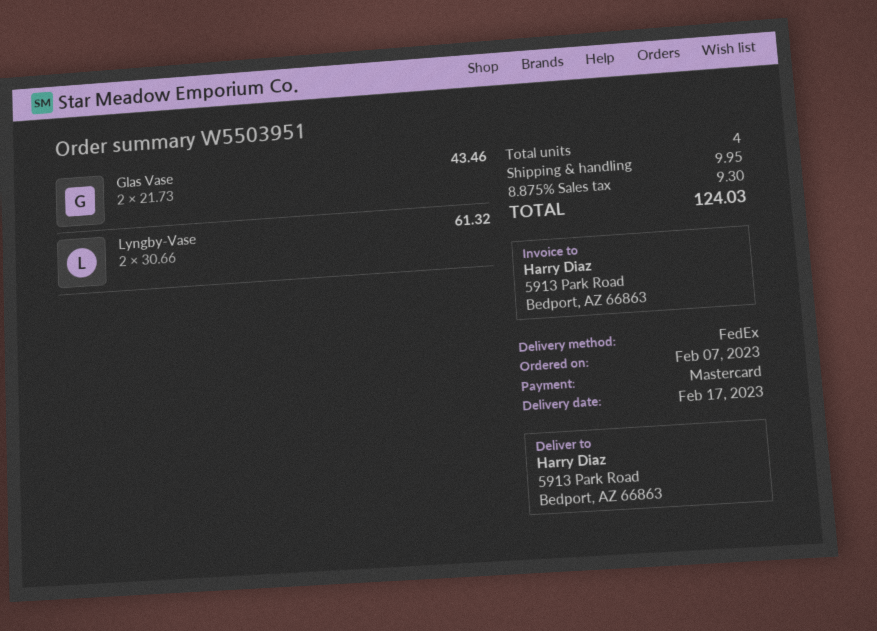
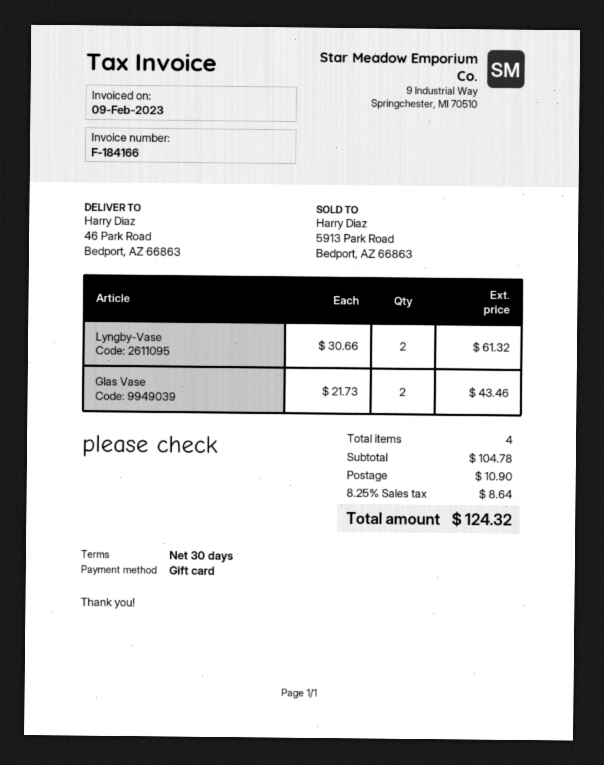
payment method: Mastercard -> gift card
ship to: 5913 Park Road, Bedport, AZ 66863 -> 46 Park Road, Bedport, AZ 66863
shipping: 9.95 -> 10.90
tax: 8.875% = 9.30 -> 8.25% = 8.64
total: 124.03 -> 124.32

